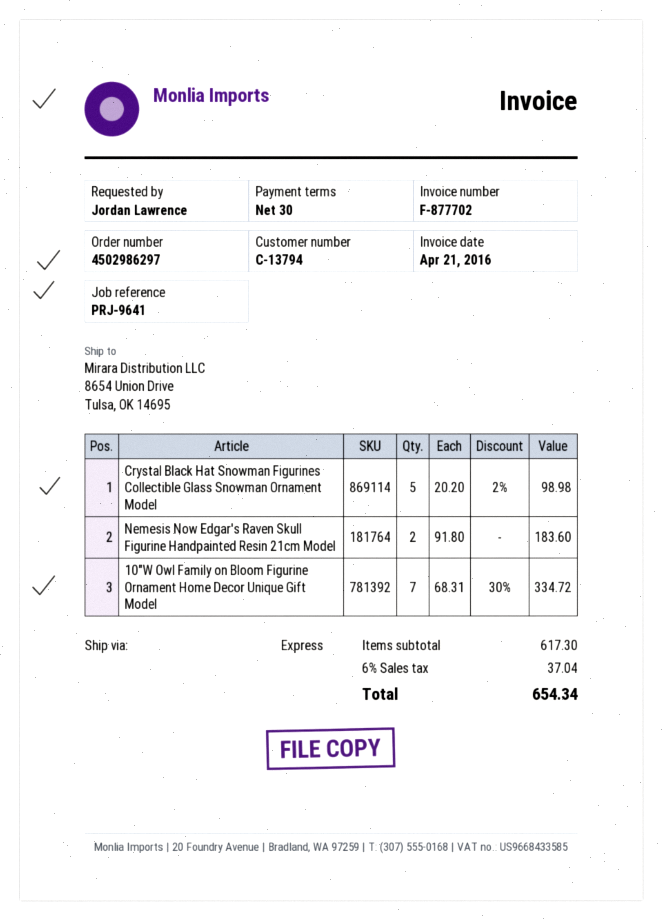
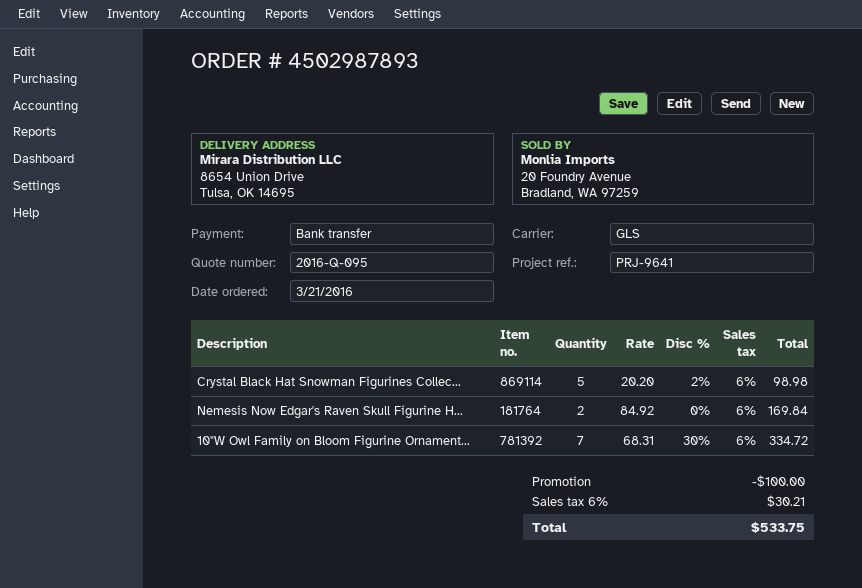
order number: 4502986297 -> 4502987893
shipping method: express -> GLS
Nemesis Now Edgar's Raven Skull Figurine Handpainted Resin 21cm Model: 2 x 91.80 = 183.60 -> 2 x 84.92 = 169.84
discount: none -> 100.00
tax: 6% = 37.04 -> 6% = 30.21
total: 654.34 -> 533.75

